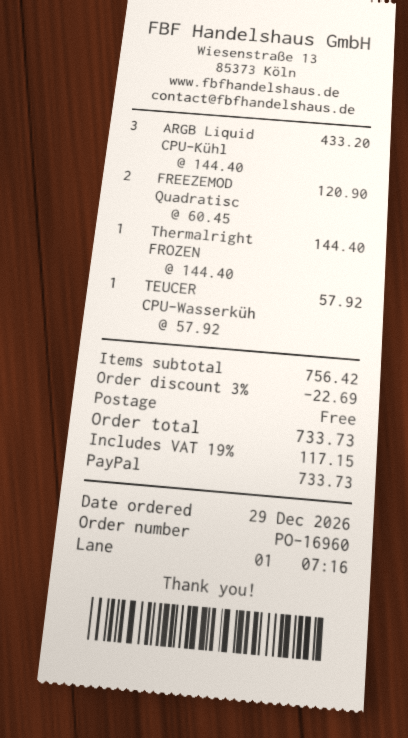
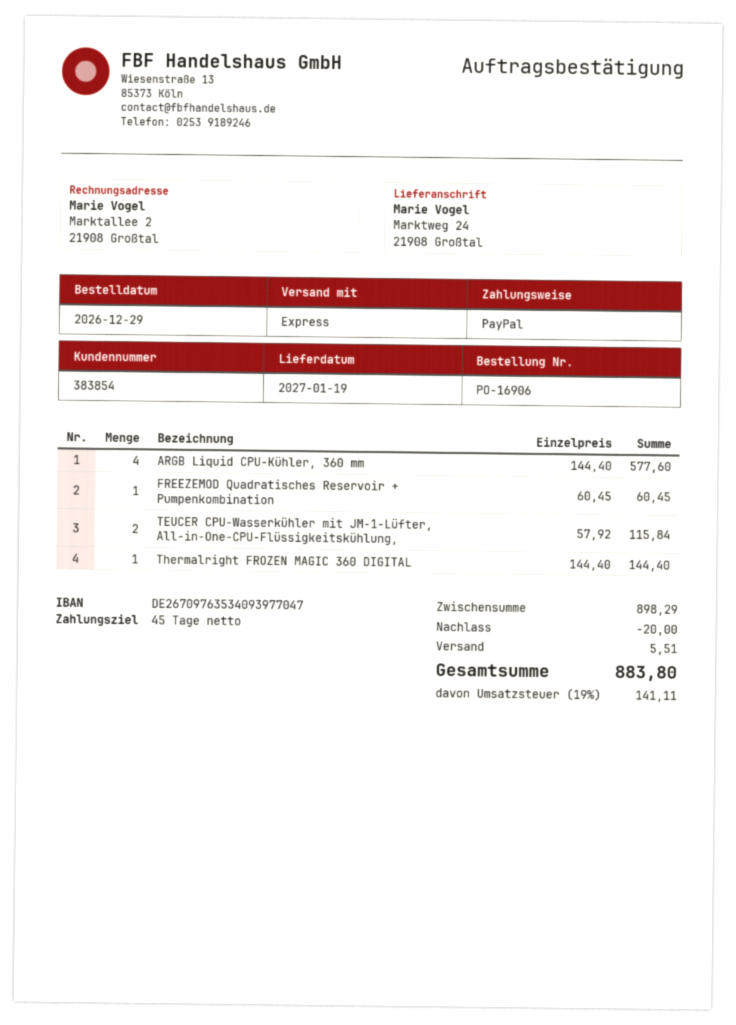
order number: PO-16960 -> PO-16906
ARGB Liquid CPU-Kühl: 3 x 144.40 = 433.20 -> 4 x 144.40 = 577.60
FREEZEMOD Quadratisc: 2 x 60.45 = 120.90 -> 1 x 60.45 = 60.45
TEUCER CPU-Wasserküh: 1 x 57.92 = 57.92 -> 2 x 57.92 = 115.84
subtotal: 756.42 -> 898.29
discount: 22.69 -> 20.00
shipping: 0.00 -> 5.51
tax: 19% = 117.15 -> 19% = 141.11
total: 733.73 -> 883.80

